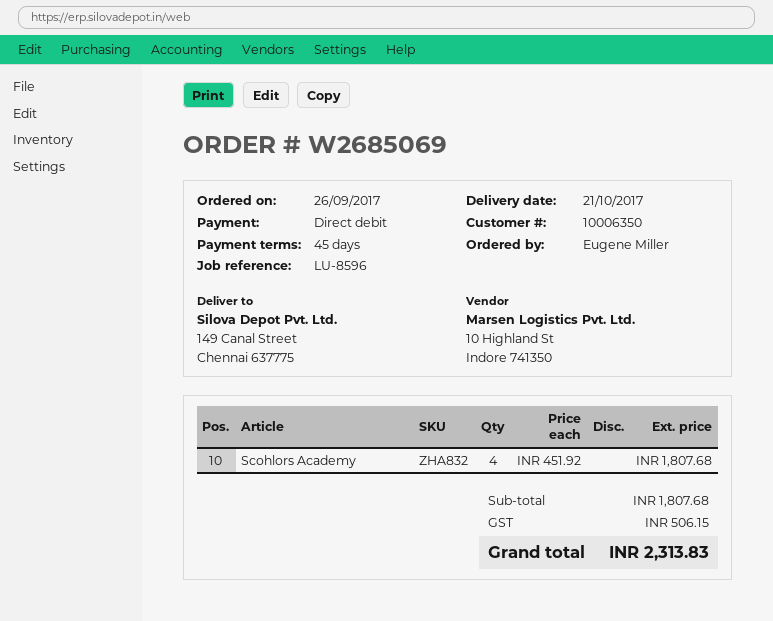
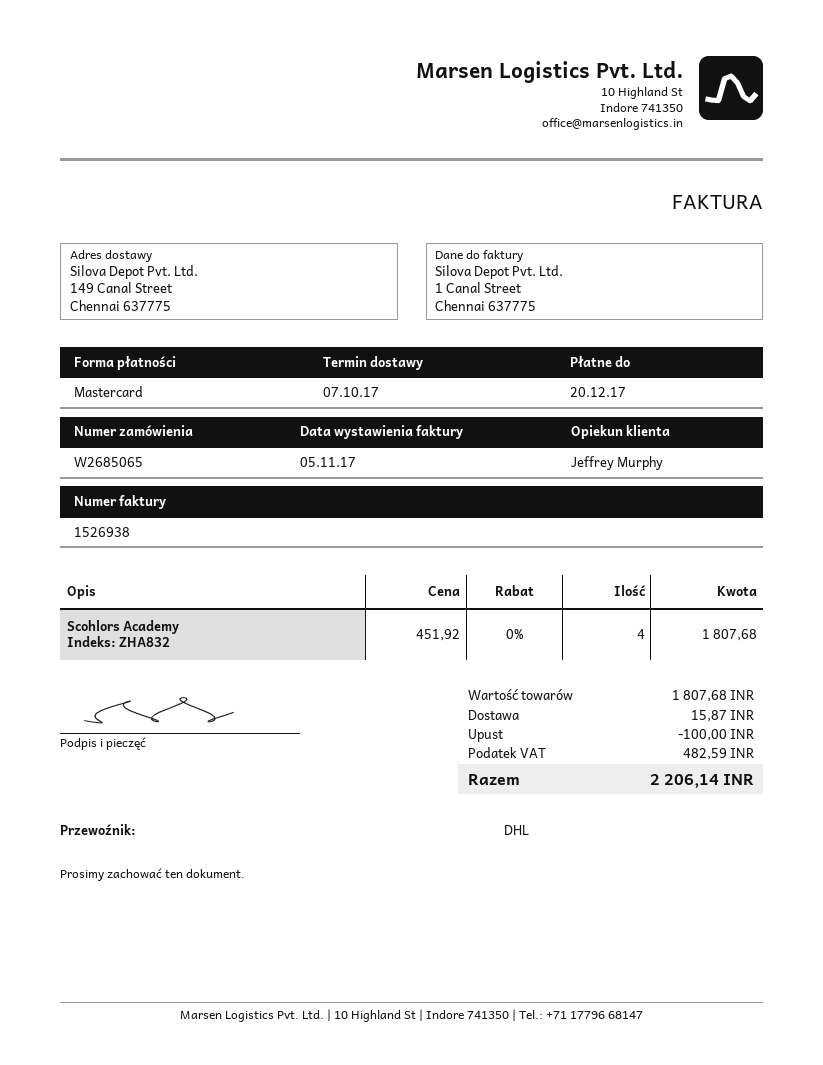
order number: W2685069 -> W2685065
delivery date: 2017-10-21 -> 2017-10-07
payment method: direct debit -> Mastercard
discount: none -> 100.00
shipping: none -> 15.87
tax: 506.15 -> 482.59
total: 2313.83 -> 2206.14

